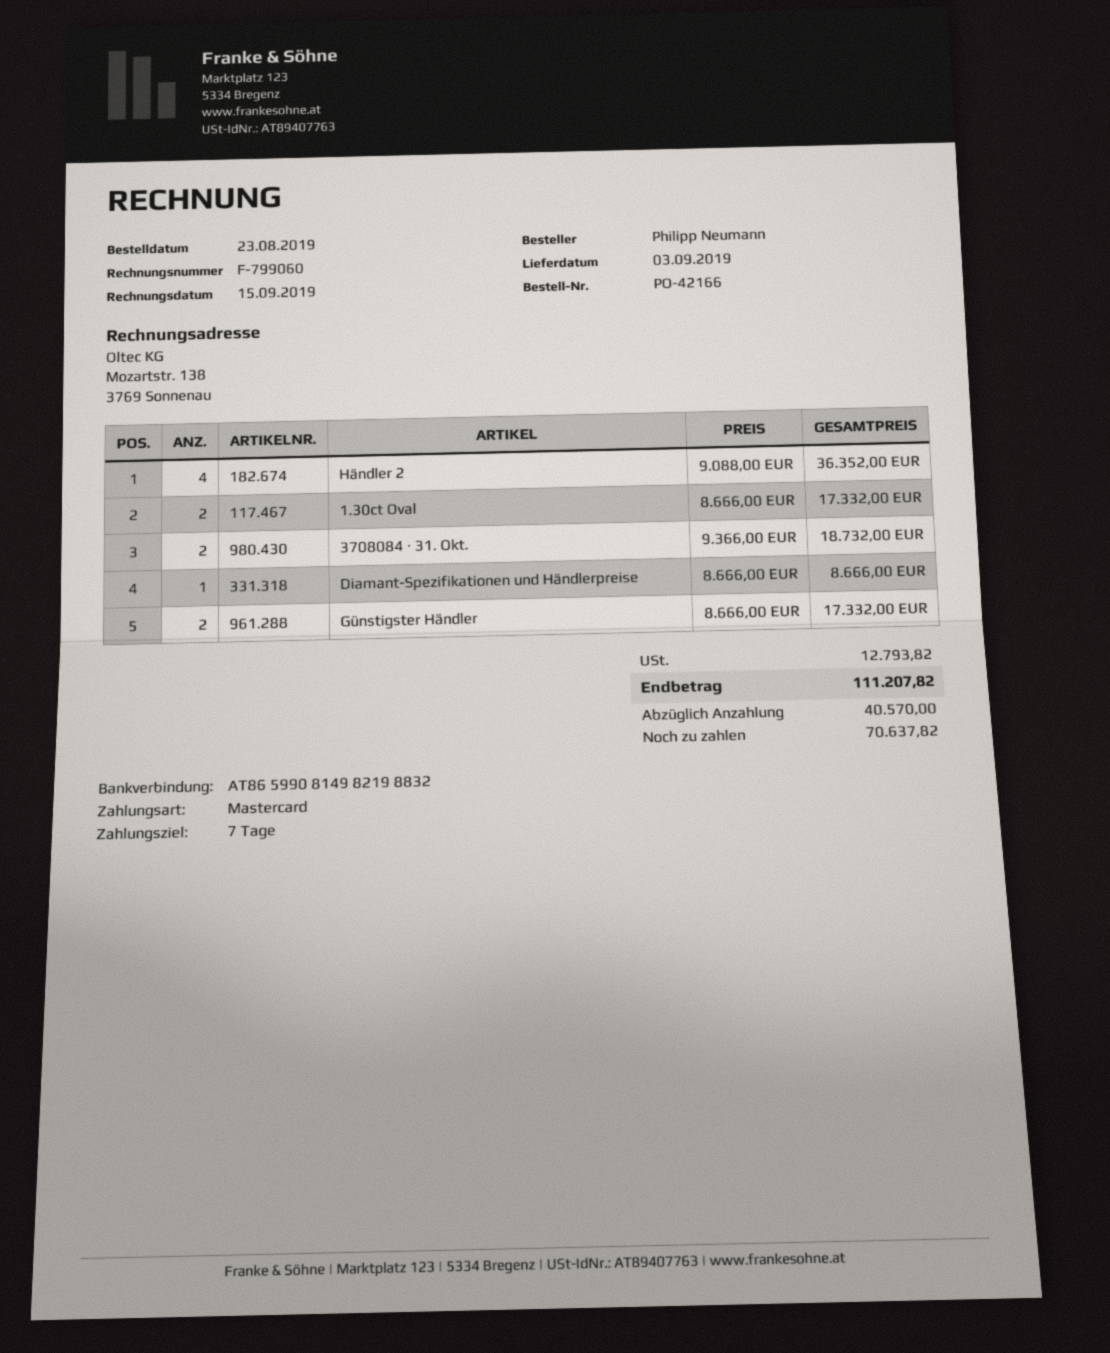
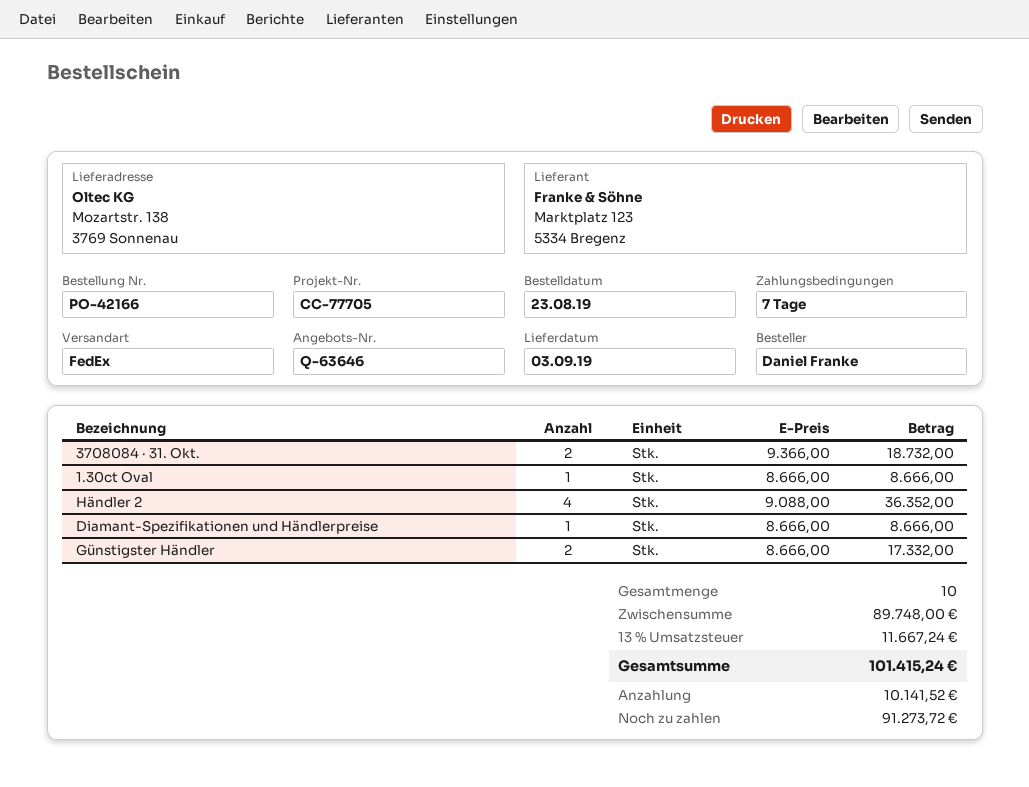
ordered by: Philipp Neumann -> Daniel Franke
1.30ct Oval: 2 x 8666.00 = 17332.00 -> 1 x 8666.00 = 8666.00
tax: 12793.82 -> 11667.24
total: 111207.82 -> 101415.24
deposit: 40570.00 -> 10141.52
balance: 70637.82 -> 91273.72

